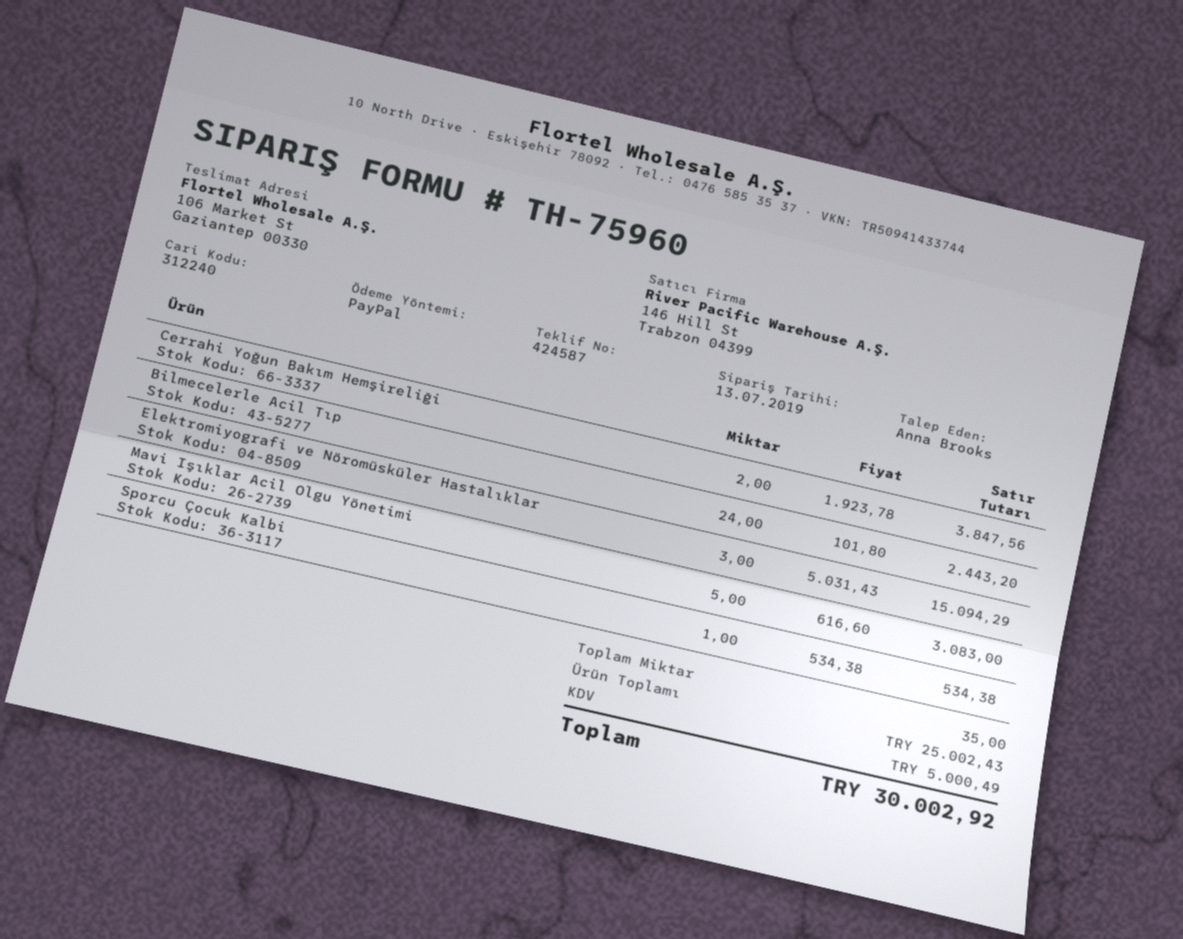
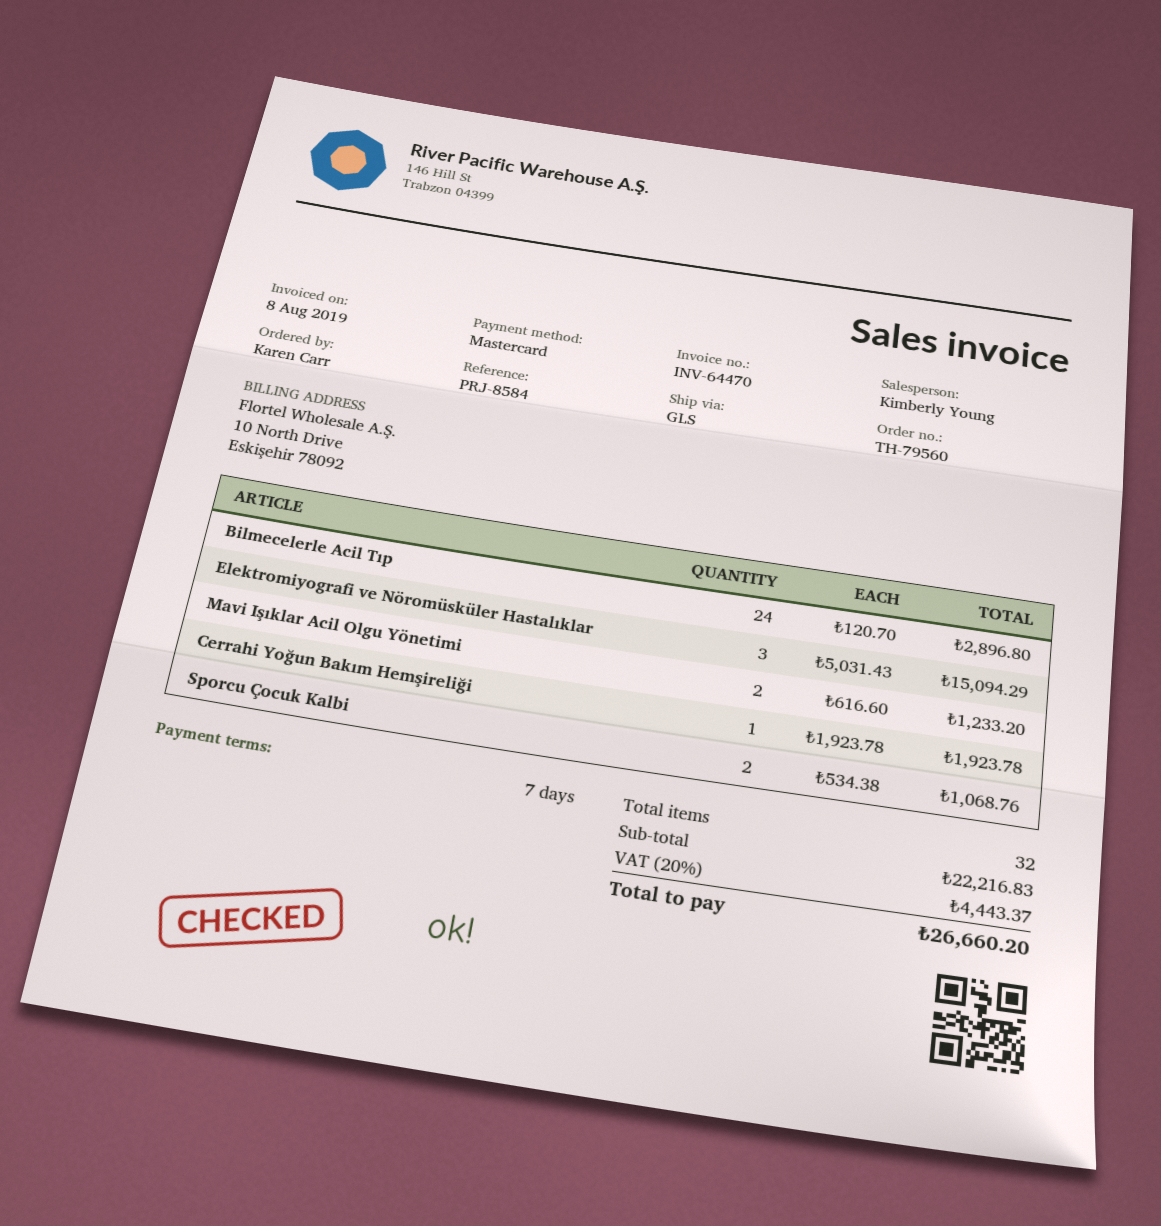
order number: TH-75960 -> TH-79560
ordered by: Anna Brooks -> Karen Carr
payment method: PayPal -> Mastercard
Cerrahi Yoğun Bakım Hemşireliği: 2 x 1923.78 = 3847.56 -> 1 x 1923.78 = 1923.78
Bilmecelerle Acil Tıp: 24 x 101.80 = 2443.20 -> 24 x 120.70 = 2896.80
Mavi Işıklar Acil Olgu Yönetimi: 5 x 616.60 = 3083.00 -> 2 x 616.60 = 1233.20
Sporcu Çocuk Kalbi: 1 x 534.38 = 534.38 -> 2 x 534.38 = 1068.76
total quantity: 35 -> 32
subtotal: 25002.43 -> 22216.83
tax: 5000.49 -> 4443.37
total: 30002.92 -> 26660.20

